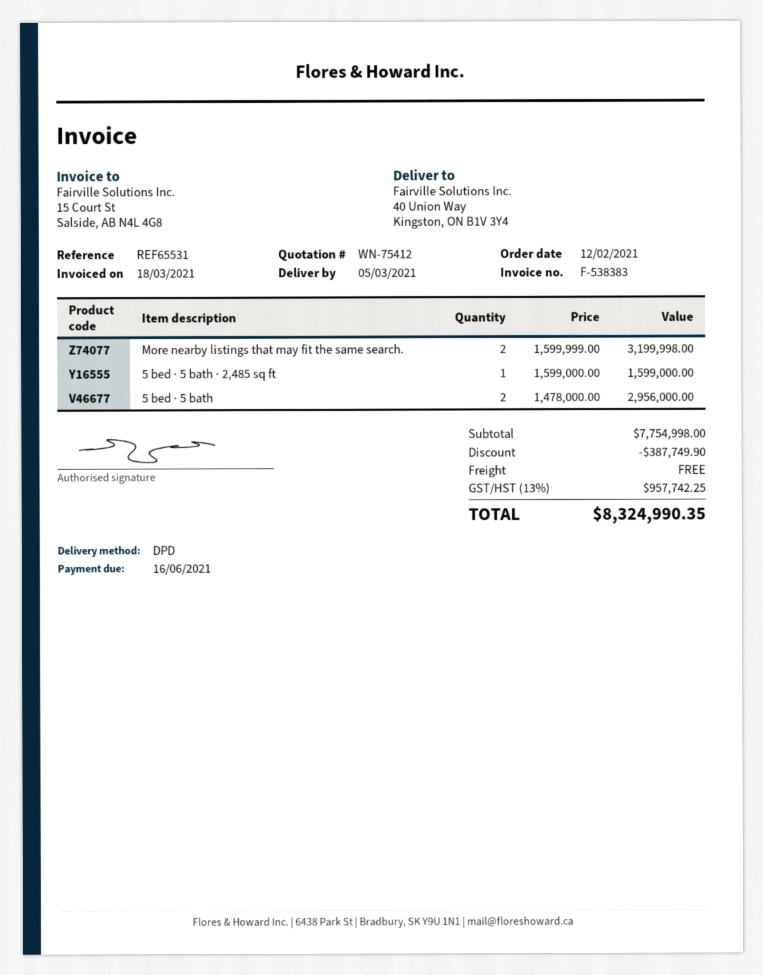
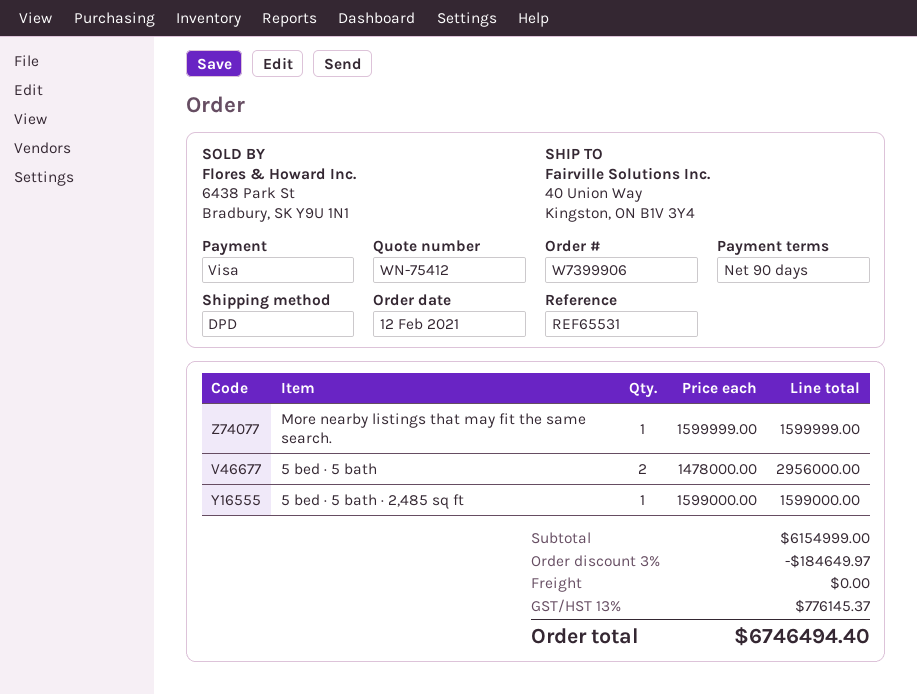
More nearby listings that may fit the same search.: 2 x 1599999.00 = 3199998.00 -> 1 x 1599999.00 = 1599999.00
subtotal: 7754998.00 -> 6154999.00
discount: 387749.90 -> 184649.97
tax: 13% = 957742.25 -> 13% = 776145.37
total: 8324990.35 -> 6746494.40

